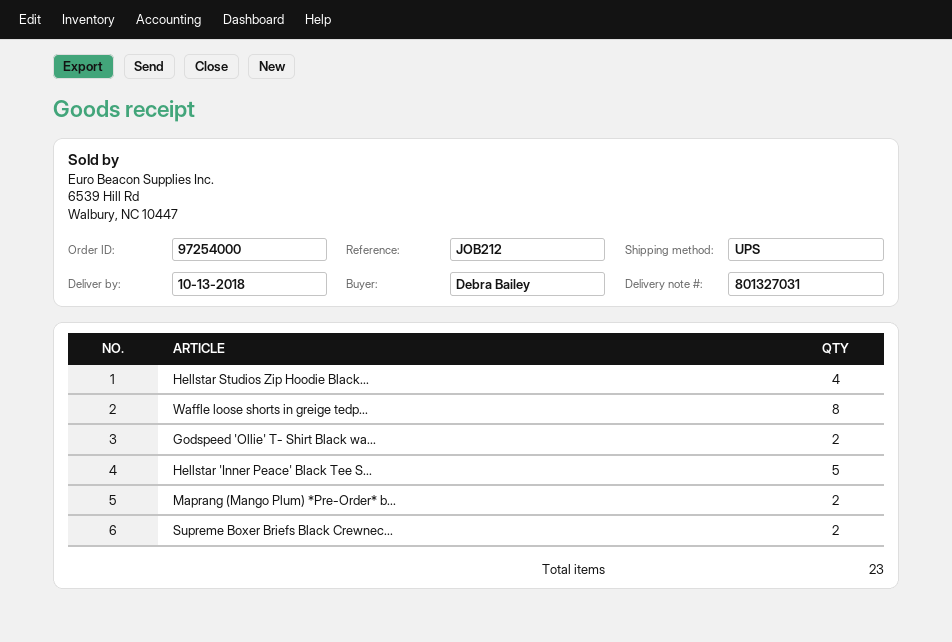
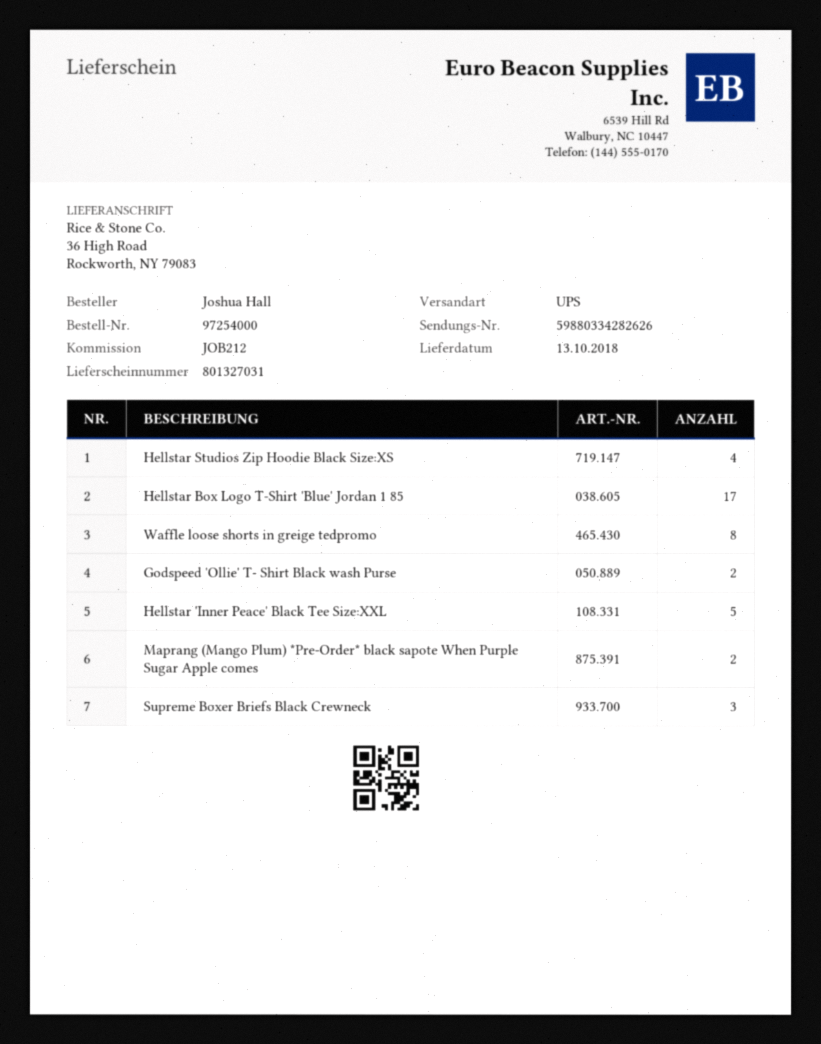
ordered by: Debra Bailey -> Joshua Hall
Supreme Boxer Briefs Black Crewnec...: 2 -> 3
Hellstar Box Logo T-Shirt 'Blue' Jordan 1 85: none -> 17

